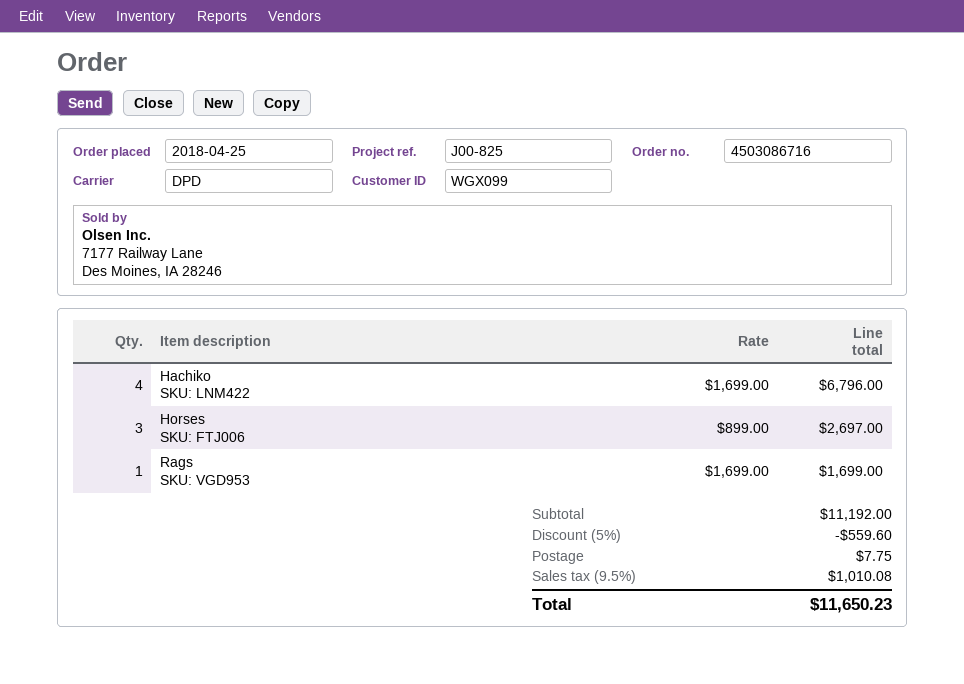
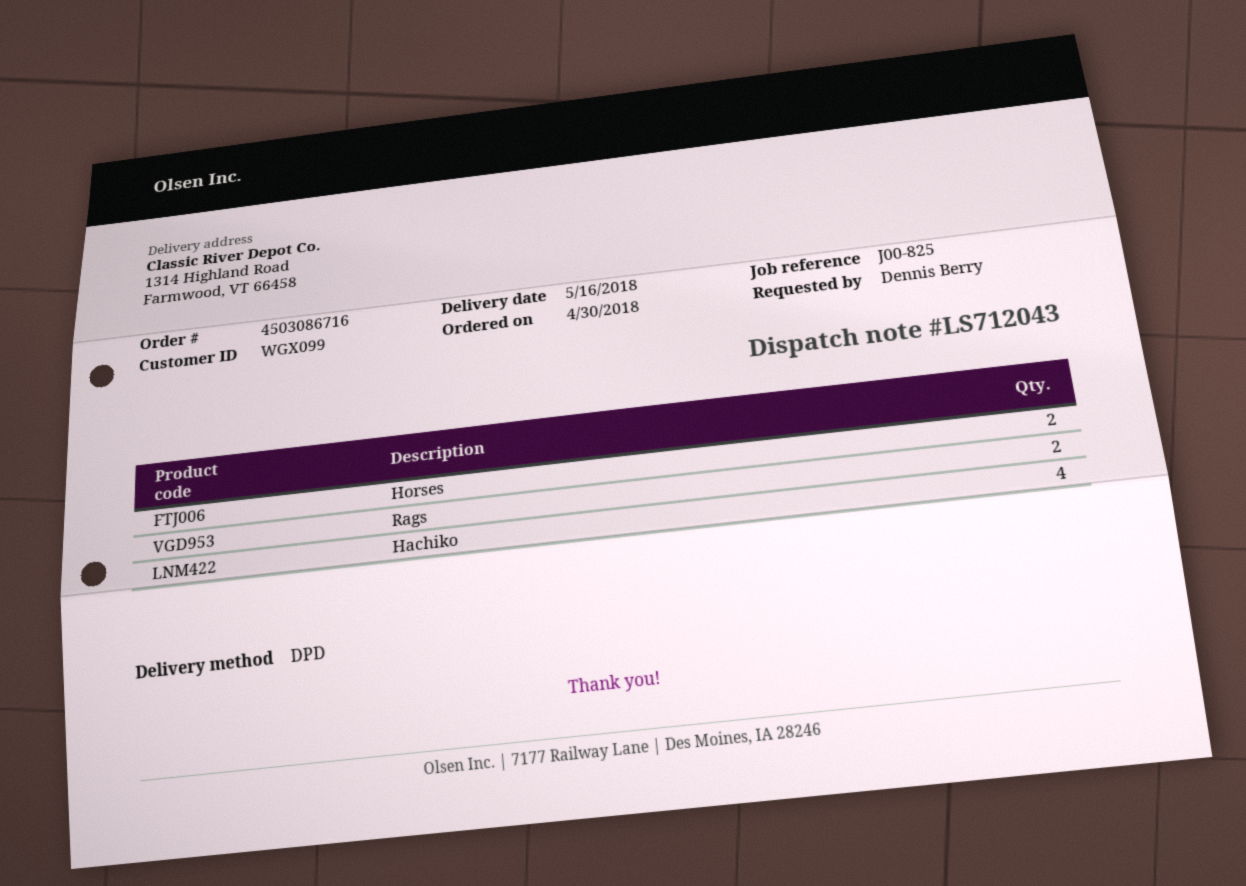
order date: 2018-04-25 -> 2018-04-30
Horses: 3 -> 2
Rags: 1 -> 2

